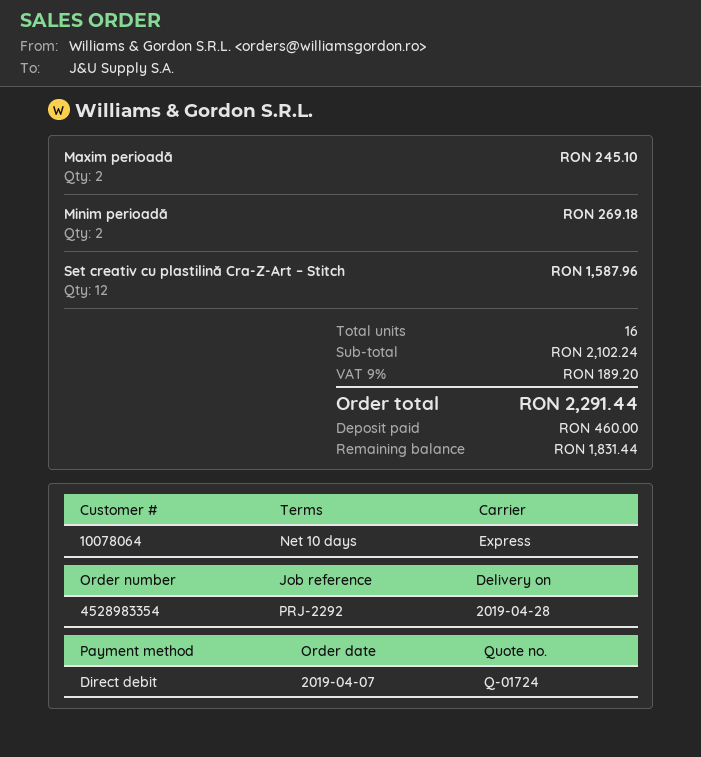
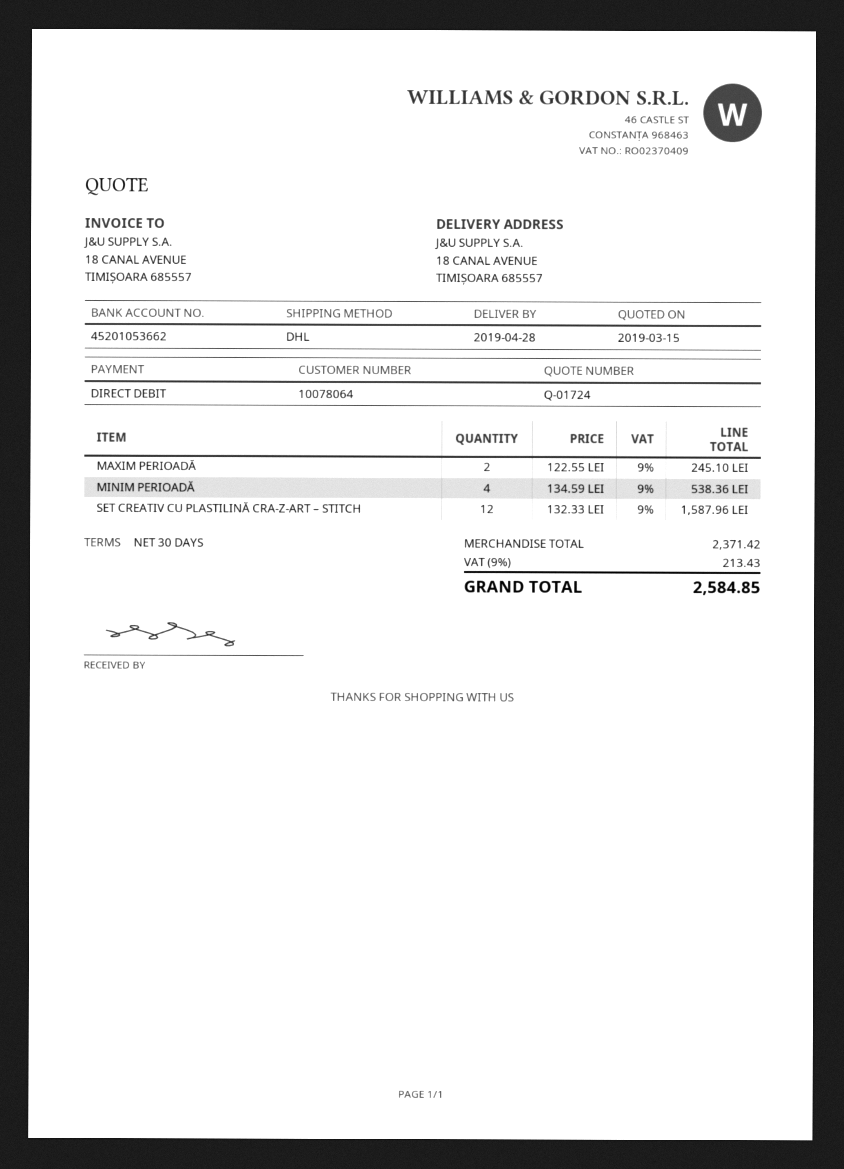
payment terms: 10 days -> 30 days
shipping method: express -> DHL
Minim perioadă: 2 for 269.18 -> 4 for 538.36
subtotal: 2102.24 -> 2371.42
tax: 9% = 189.20 -> 9% = 213.43
total: 2291.44 -> 2584.85

